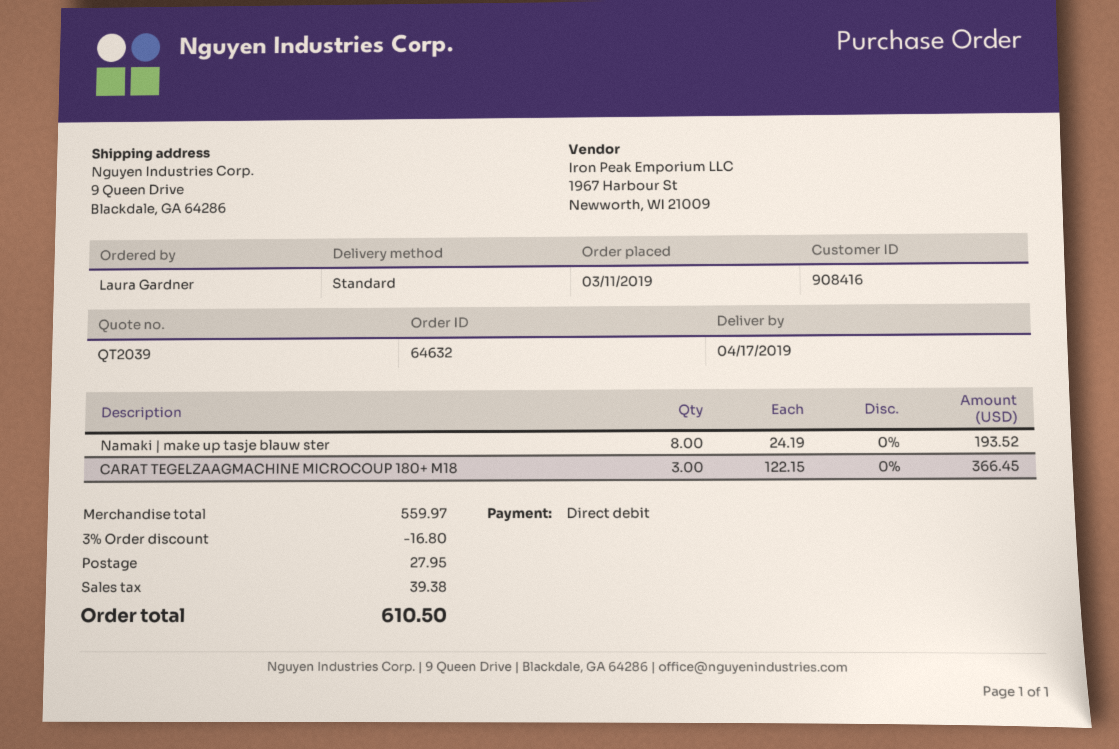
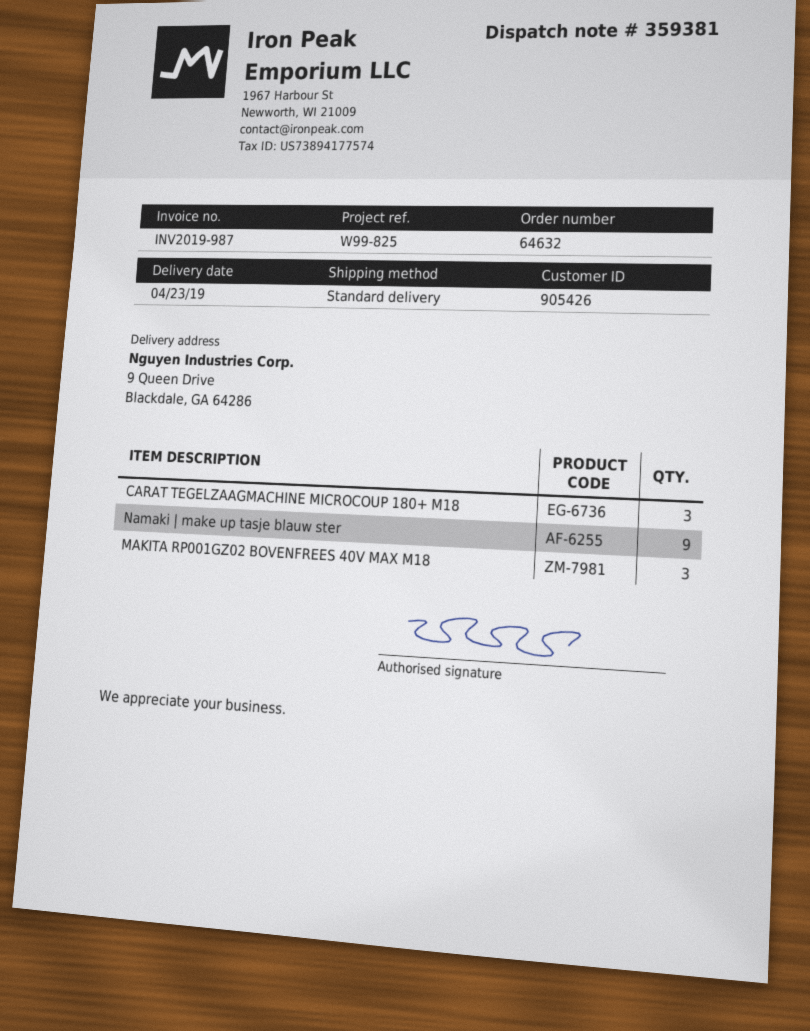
delivery date: 2019-04-17 -> 2019-04-23
customer number: 908416 -> 905426
Namaki | make up tasje blauw ster: 8 -> 9
MAKITA RP001GZ02 BOVENFREES 40V MAX M18: none -> 3

